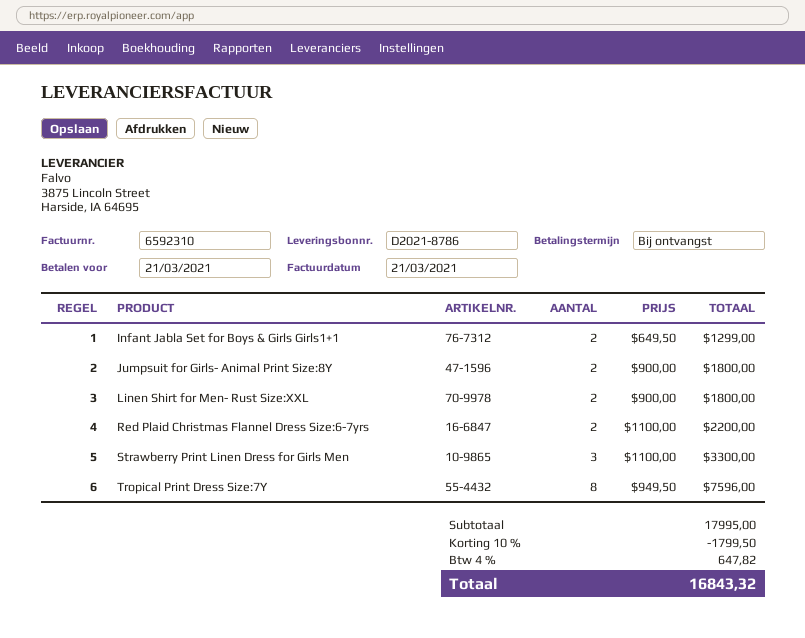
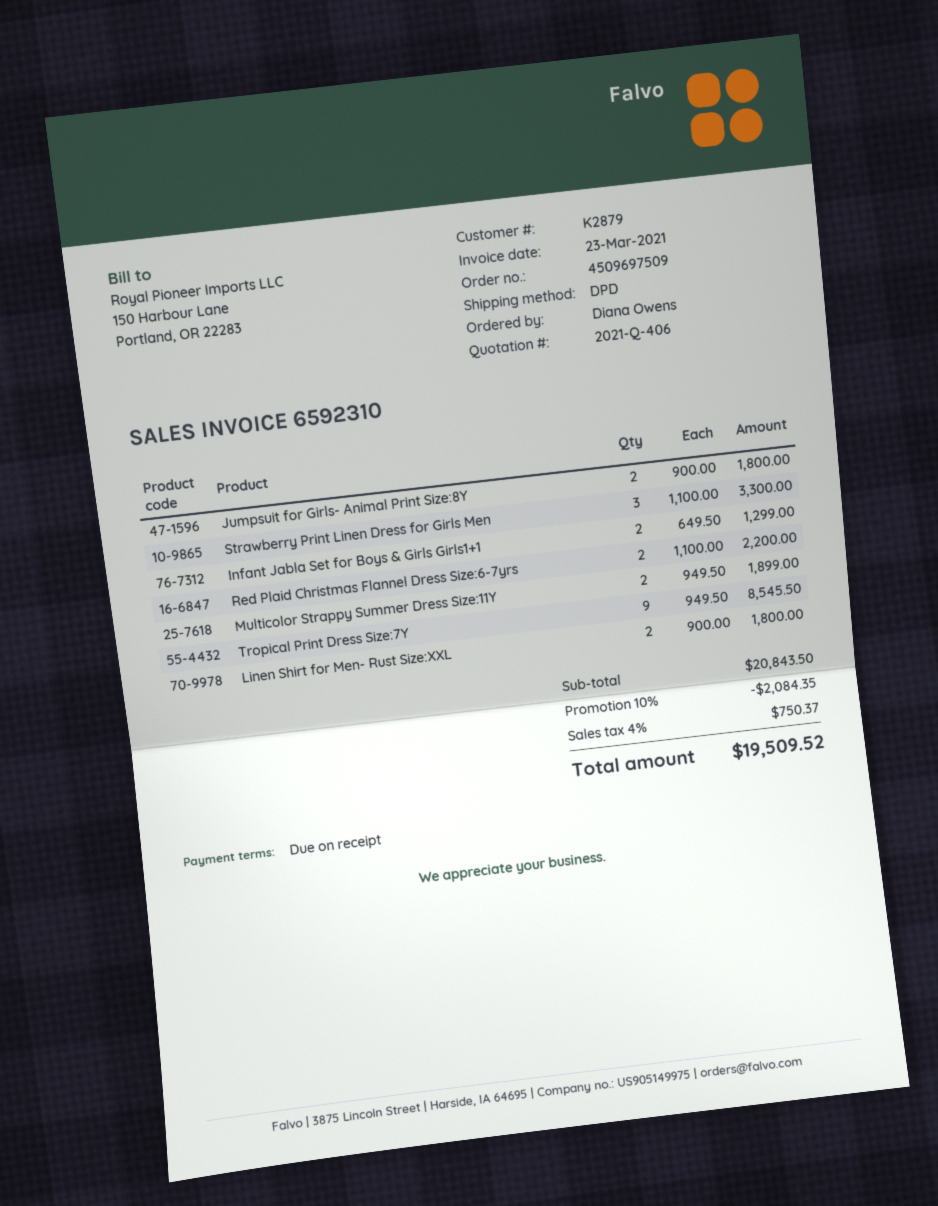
invoice date: 2021-03-21 -> 2021-03-23
Tropical Print Dress Size:7Y: 8 x 949.50 = 7596.00 -> 9 x 949.50 = 8545.50
Multicolor Strappy Summer Dress Size:11Y: none -> 2 x 949.50 = 1899.00
subtotal: 17995.00 -> 20843.50
discount: 10% = 1799.50 -> 10% = 2084.35
tax: 4% = 647.82 -> 4% = 750.37
total: 16843.32 -> 19509.52

